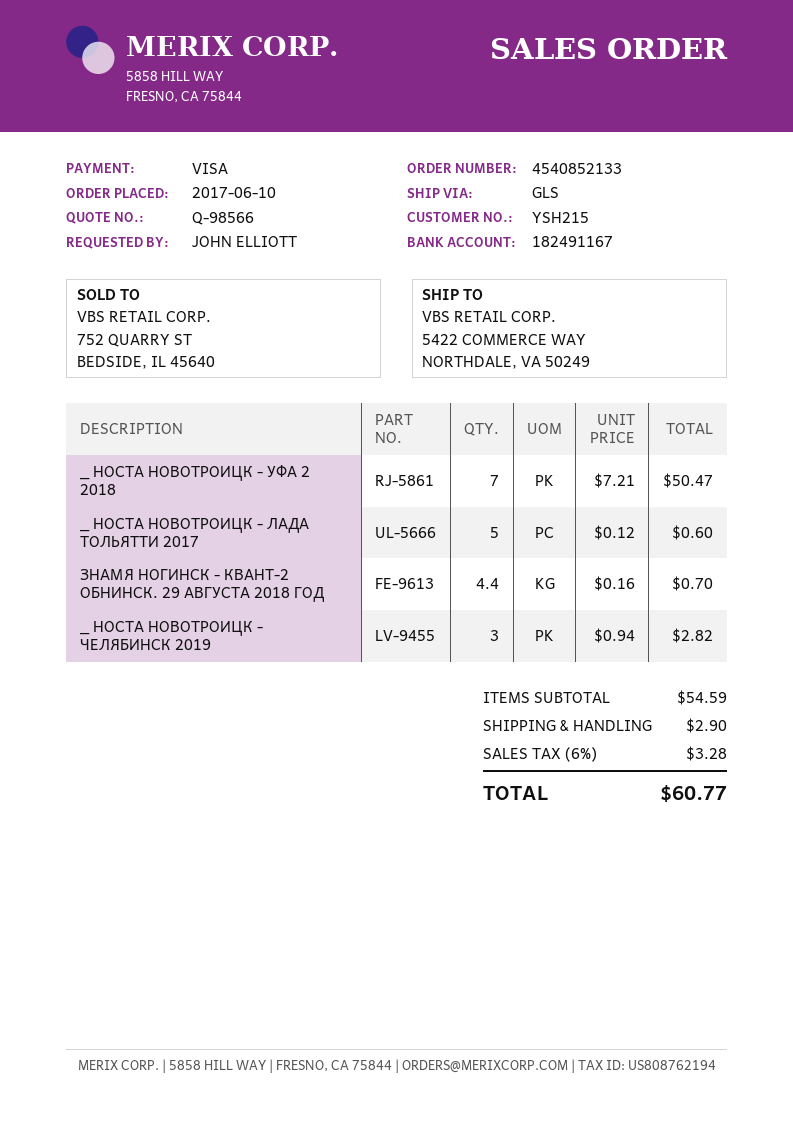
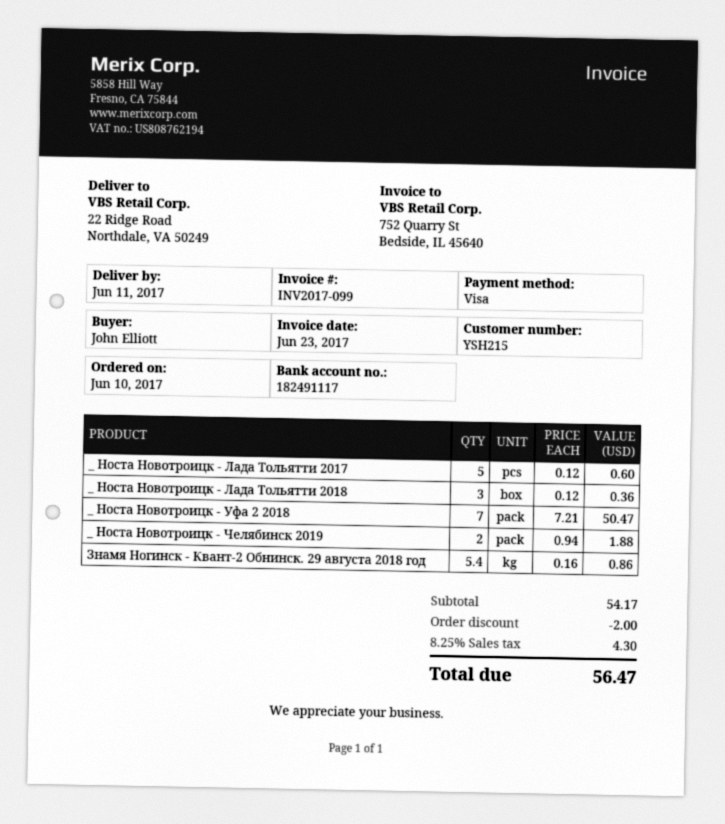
bank account: 182491167 -> 182491117
ship to: 5422 COMMERCE WAY, NORTHDALE, VA 50249 -> 22 Ridge Road, Northdale, VA 50249
ЗНАМЯ НОГИНСК - КВАНТ-2 ОБНИНСК. 29 АВГУСТА 2018 ГОД: 4.4 x 0.16 = 0.70 -> 5.4 x 0.16 = 0.86
_ НОСТА НОВОТРОИЦК - ЧЕЛЯБИНСК 2019: 3 x 0.94 = 2.82 -> 2 x 0.94 = 1.88
_ Носта Новотроицк - Лада Тольятти 2018: none -> 3 x 0.12 = 0.36
subtotal: 54.59 -> 54.17
discount: none -> 2.00
shipping: 2.90 -> none
tax: 6% = 3.28 -> 8.25% = 4.30
total: 60.77 -> 56.47

